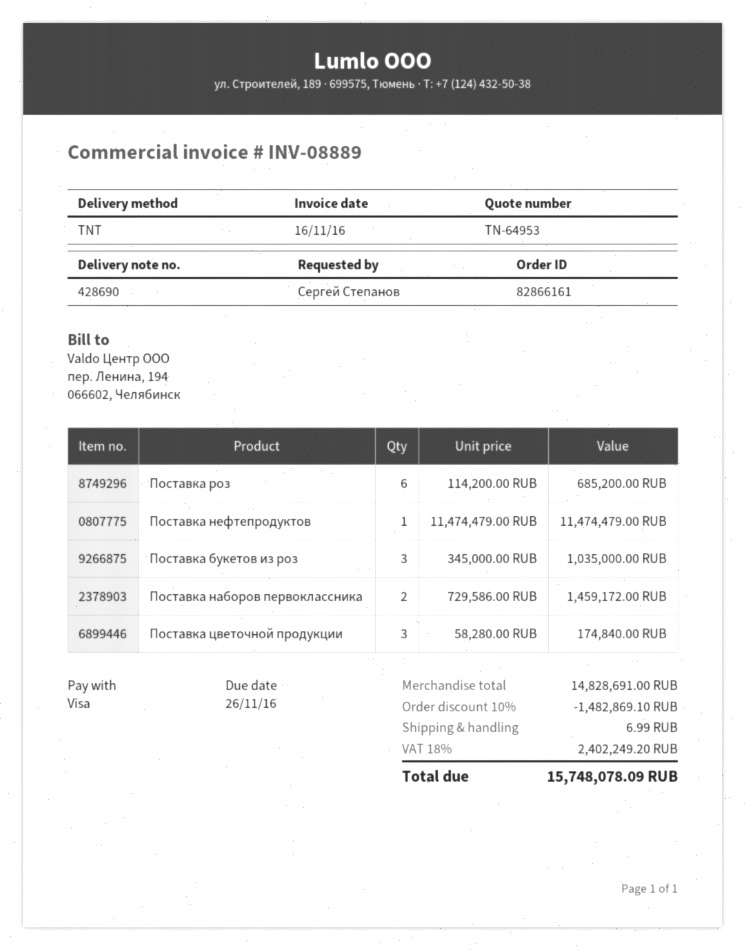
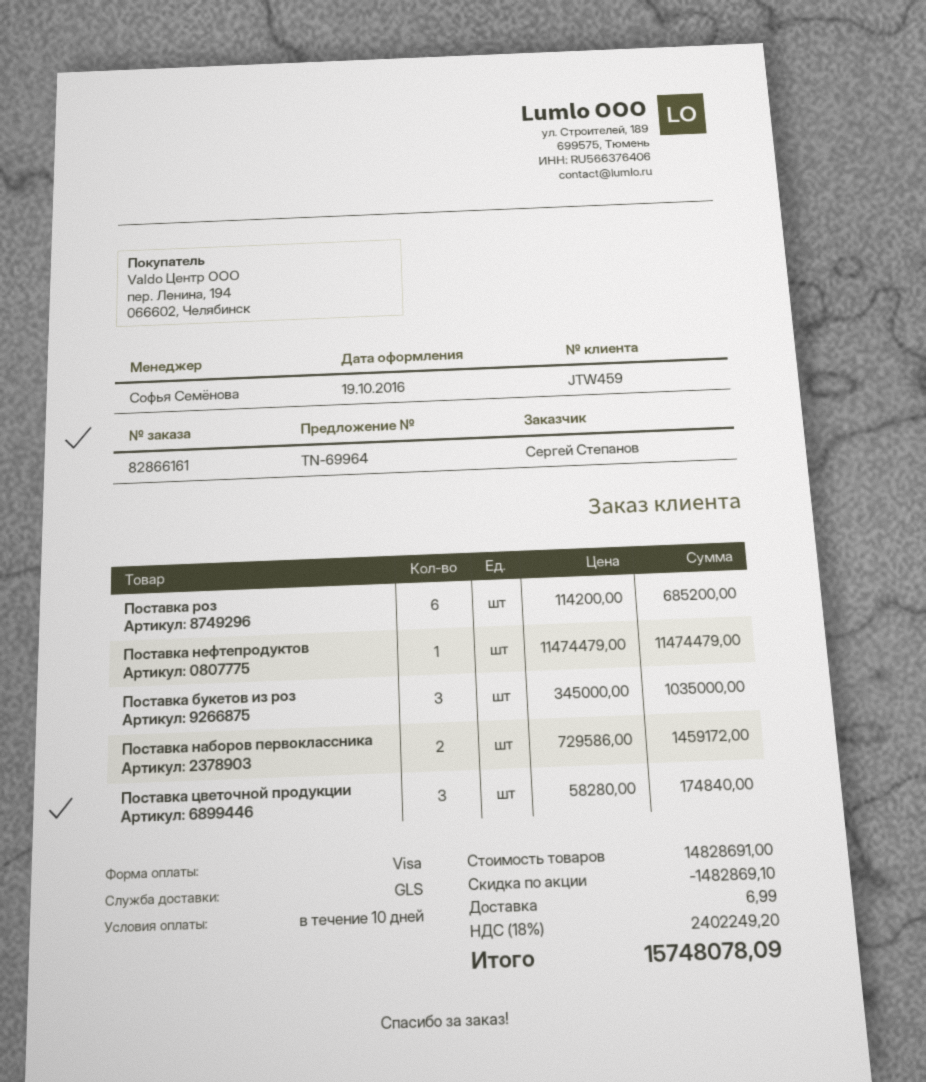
quote number: TN-64953 -> TN-69964
shipping method: TNT -> GLS

